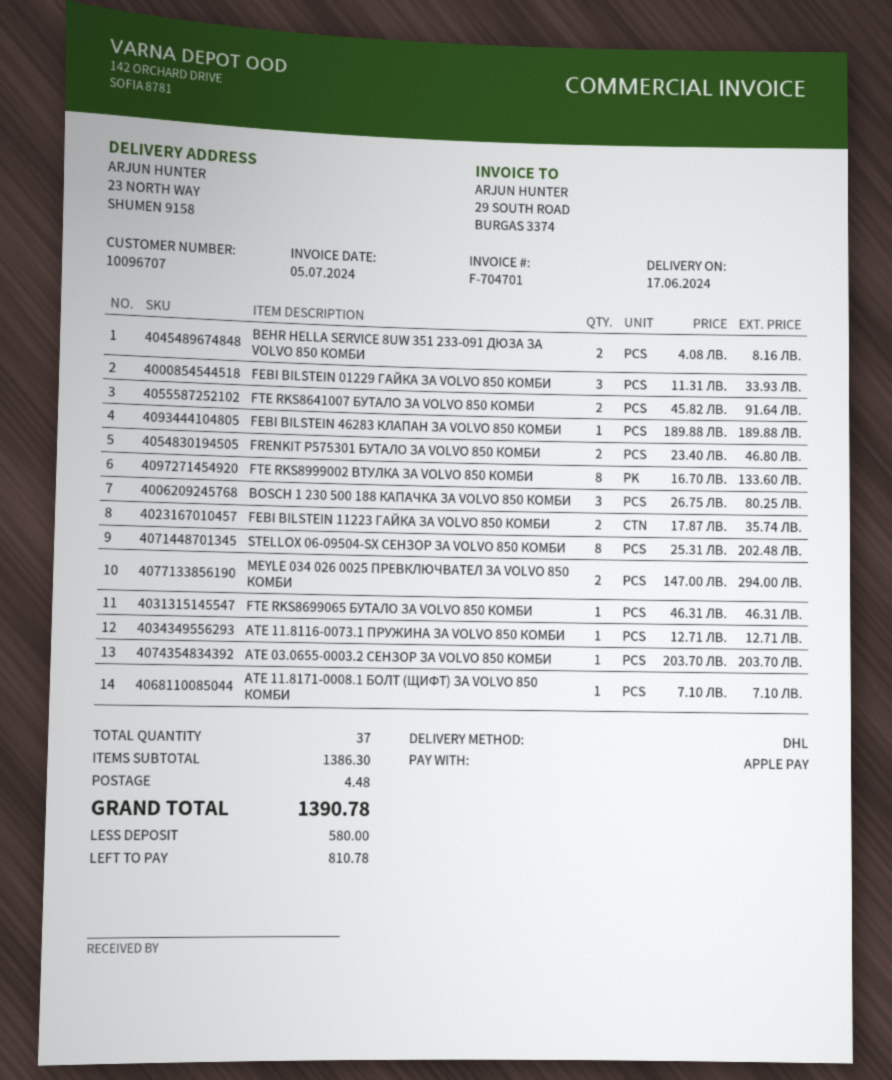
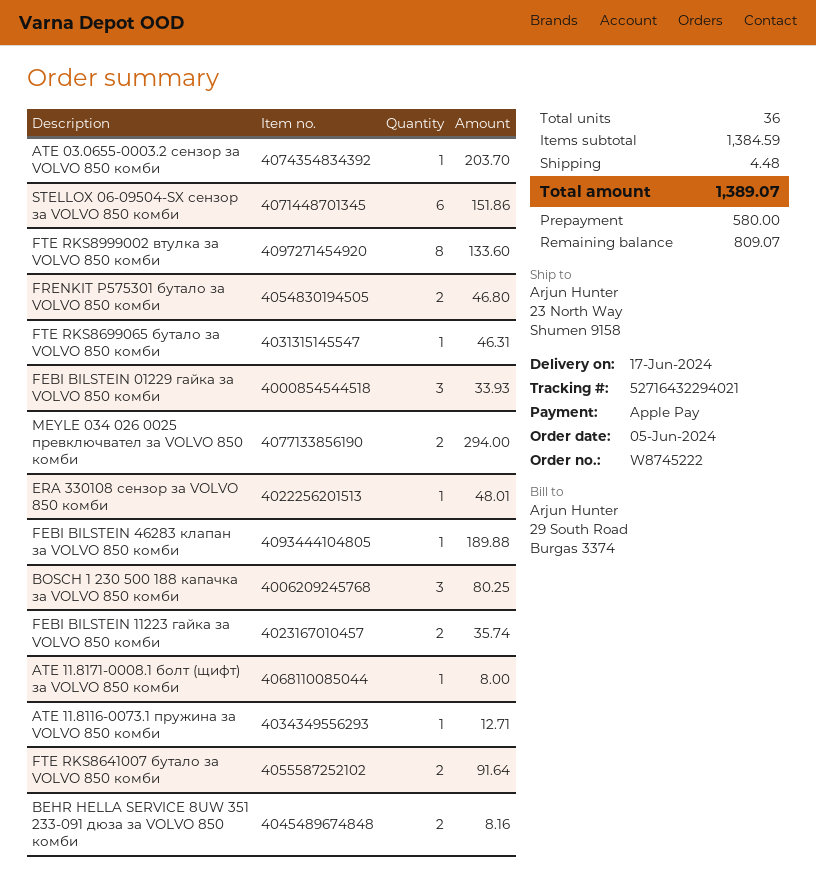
STELLOX 06-09504-SX СЕНЗОР ЗА VOLVO 850 КОМБИ: 8 for 202.48 -> 6 for 151.86
ATE 11.8171-0008.1 БОЛТ (ЩИФТ) ЗА VOLVO 850 КОМБИ: 1 for 7.10 -> 1 for 8.00
ERA 330108 сензор за VOLVO 850 комби: none -> 1 for 48.01
total quantity: 37 -> 36
subtotal: 1386.30 -> 1384.59
total: 1390.78 -> 1389.07
balance: 810.78 -> 809.07

